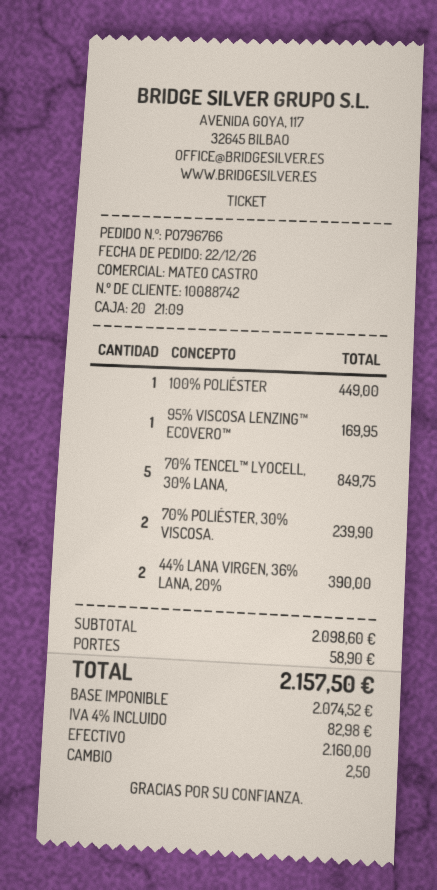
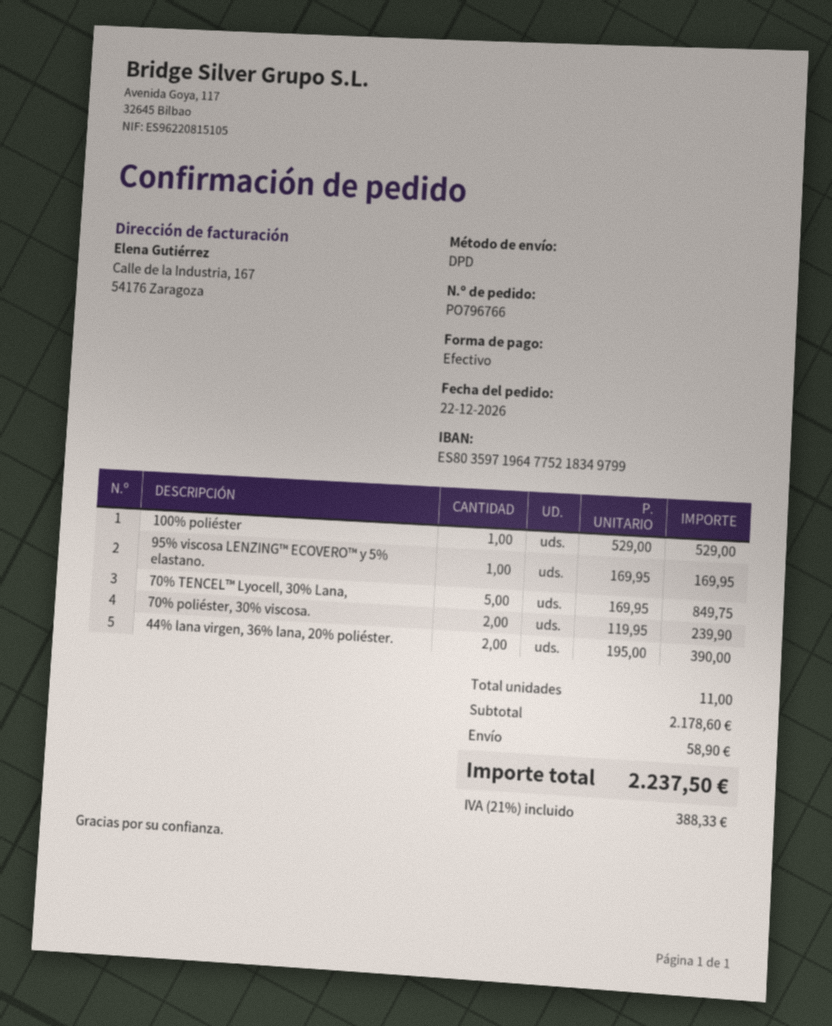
100% POLIÉSTER: 1 for 449.00 -> 1 for 529.00
subtotal: 2098.60 -> 2178.60
tax: 4% = 82.98 -> 21% = 388.33
total: 2157.50 -> 2237.50

